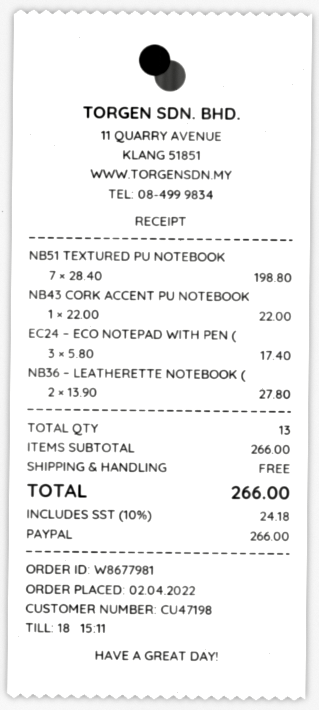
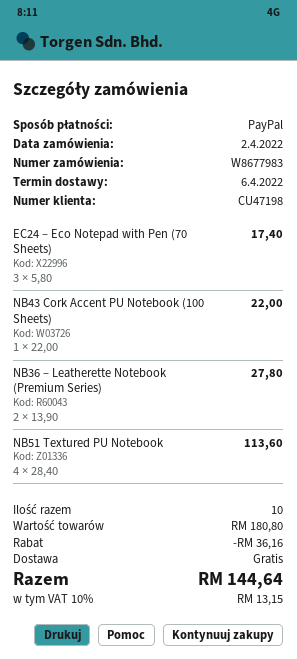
order number: W8677981 -> W8677983
NB51 TEXTURED PU NOTEBOOK: 7 x 28.40 = 198.80 -> 4 x 28.40 = 113.60
total quantity: 13 -> 10
subtotal: 266.00 -> 180.80
discount: none -> 36.16
tax: 10% = 24.18 -> 10% = 13.15
total: 266.00 -> 144.64

